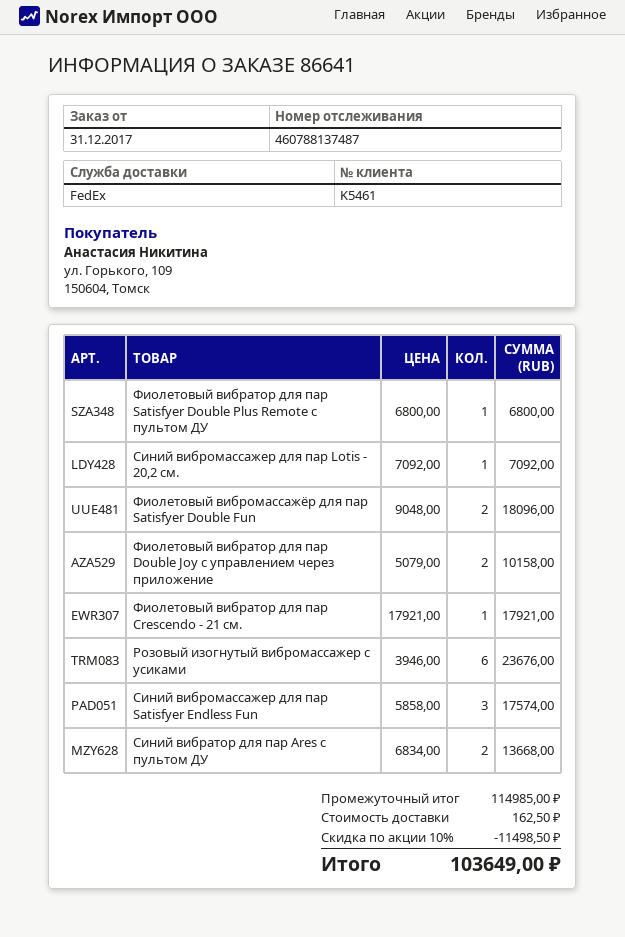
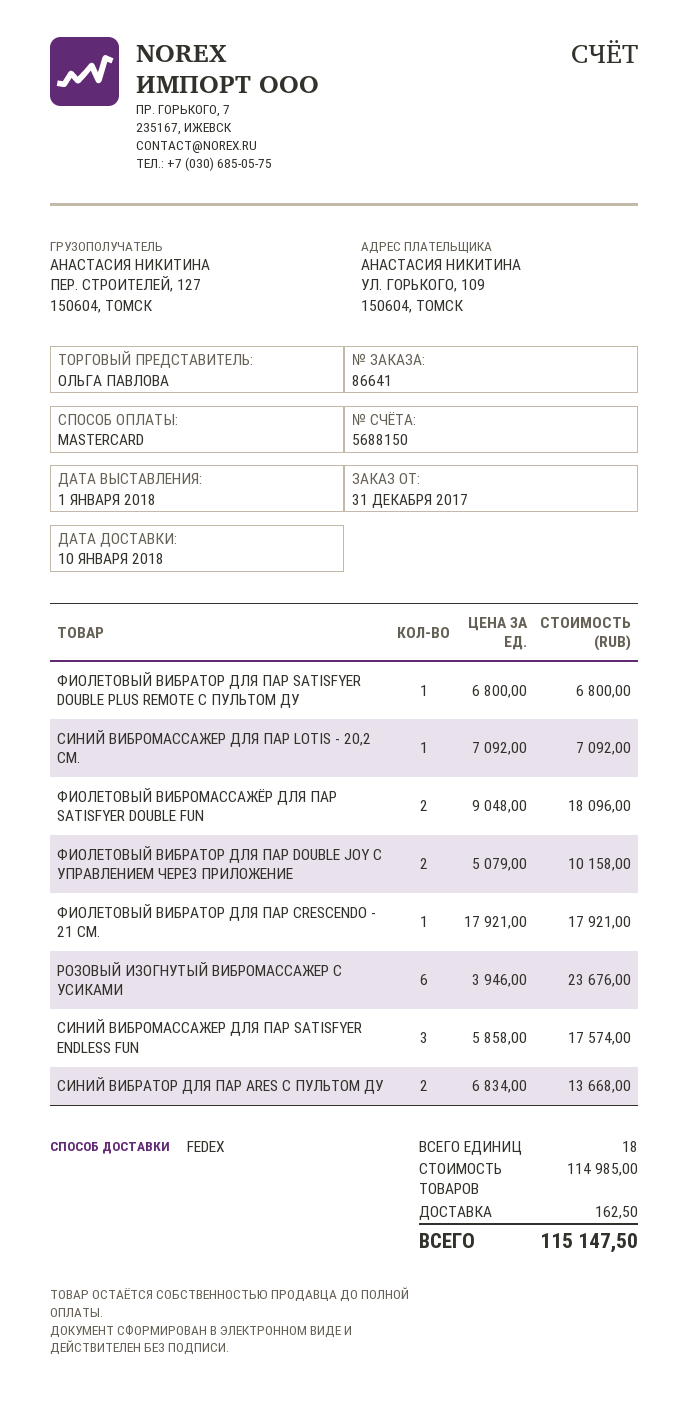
discount: 10% = 11498.50 -> none
total: 103649.00 -> 115147.50

